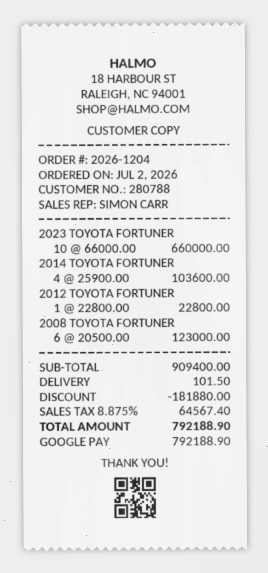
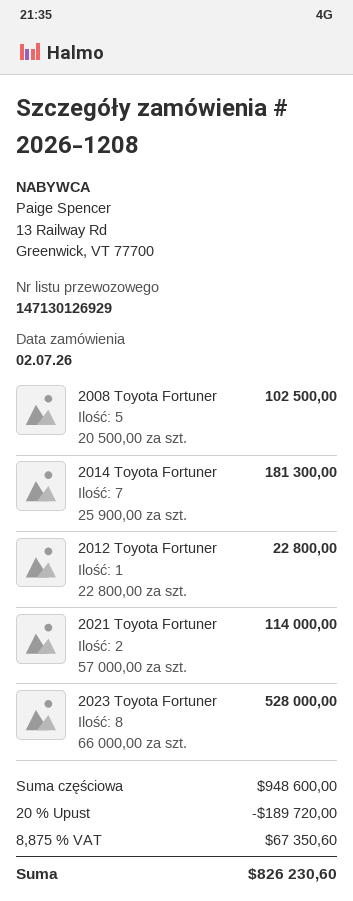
order number: 2026-1204 -> 2026-1208
2023 TOYOTA FORTUNER: 10 x 66000.00 = 660000.00 -> 8 x 66000.00 = 528000.00
2014 TOYOTA FORTUNER: 4 x 25900.00 = 103600.00 -> 7 x 25900.00 = 181300.00
2008 TOYOTA FORTUNER: 6 x 20500.00 = 123000.00 -> 5 x 20500.00 = 102500.00
2021 Toyota Fortuner: none -> 2 x 57000.00 = 114000.00
subtotal: 909400.00 -> 948600.00
discount: 181880.00 -> 189720.00
shipping: 101.50 -> none
tax: 8.875% = 64567.40 -> 8.875% = 67350.60
total: 792188.90 -> 826230.60

